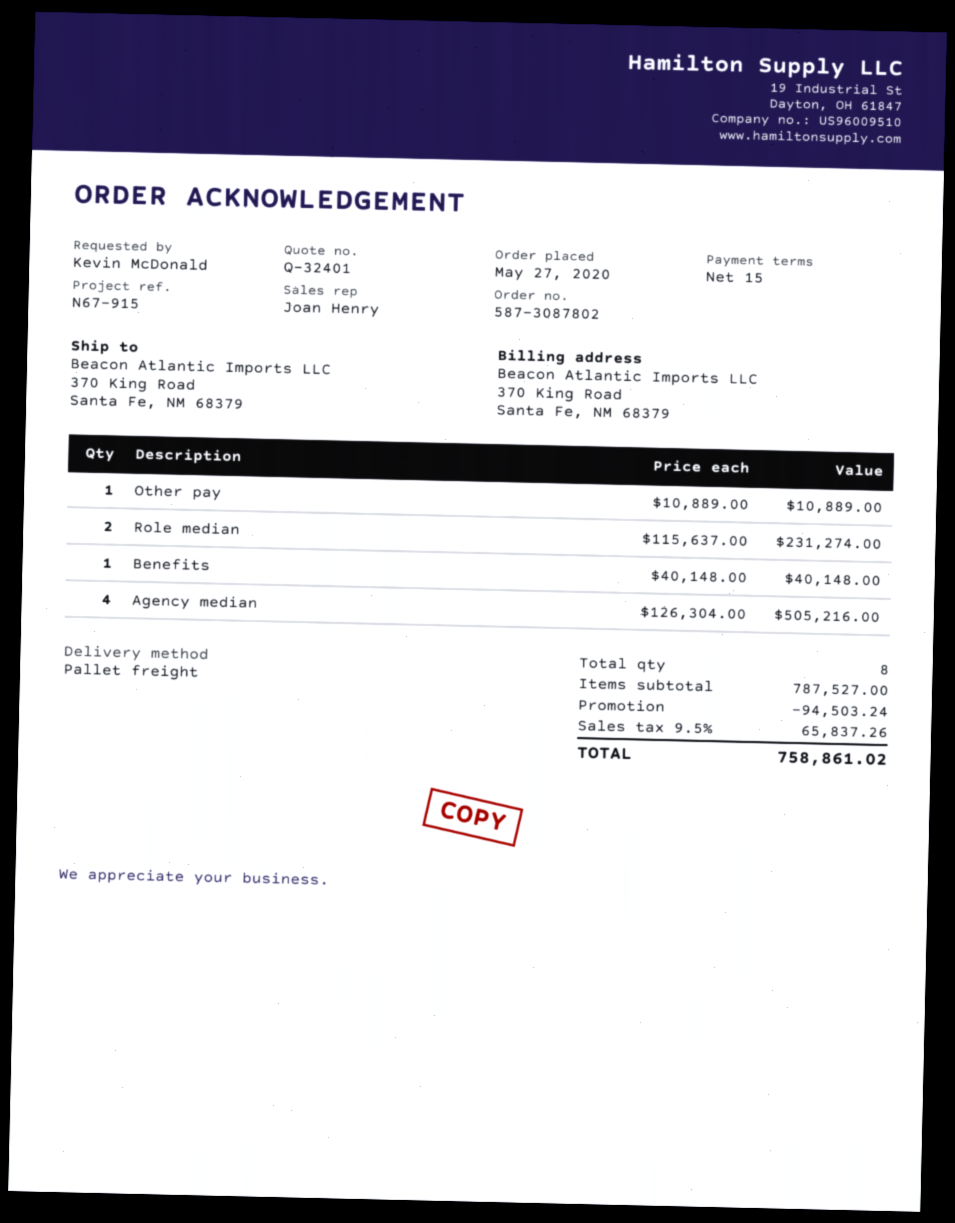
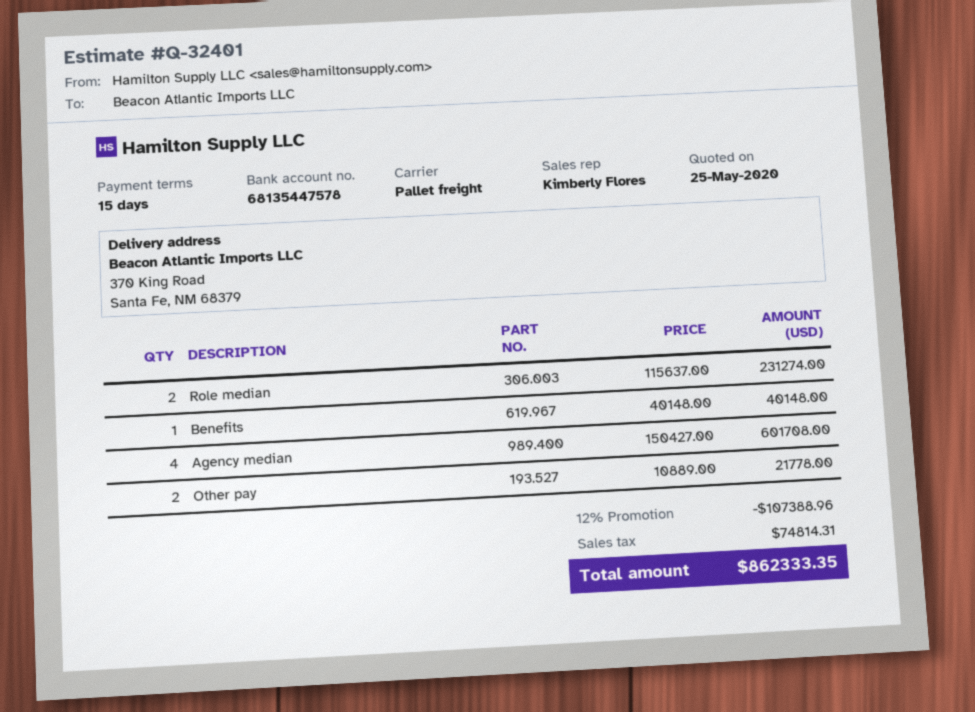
sales rep: Joan Henry -> Kimberly Flores
Other pay: 1 x 10889.00 = 10889.00 -> 2 x 10889.00 = 21778.00
Agency median: 4 x 126304.00 = 505216.00 -> 4 x 150427.00 = 601708.00
discount: 94503.24 -> 107388.96
tax: 65837.26 -> 74814.31
total: 758861.02 -> 862333.35

